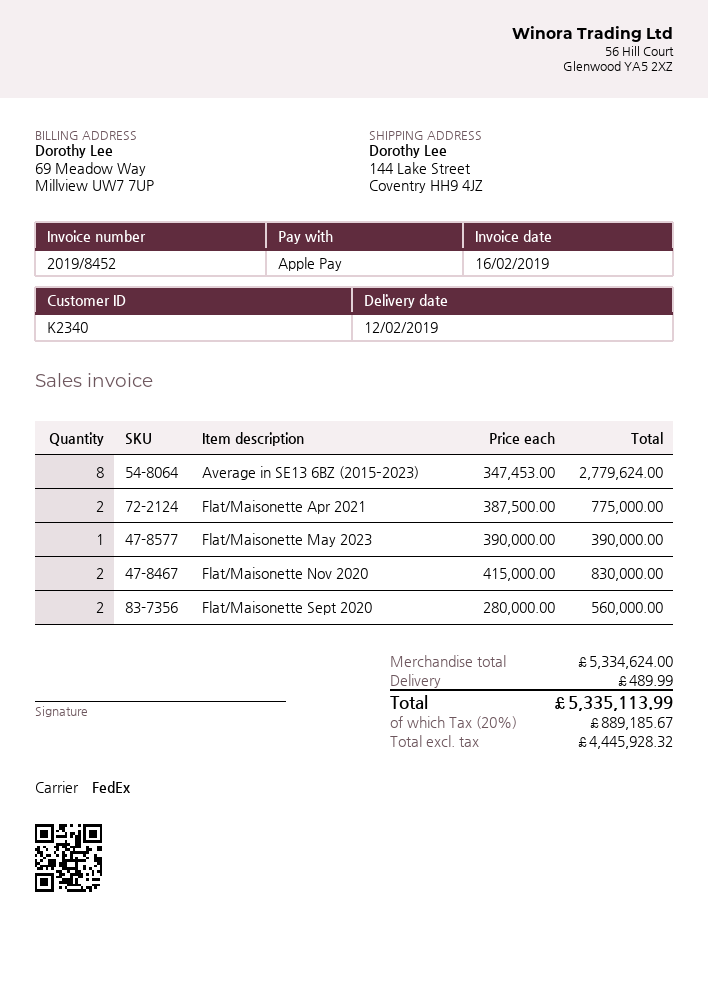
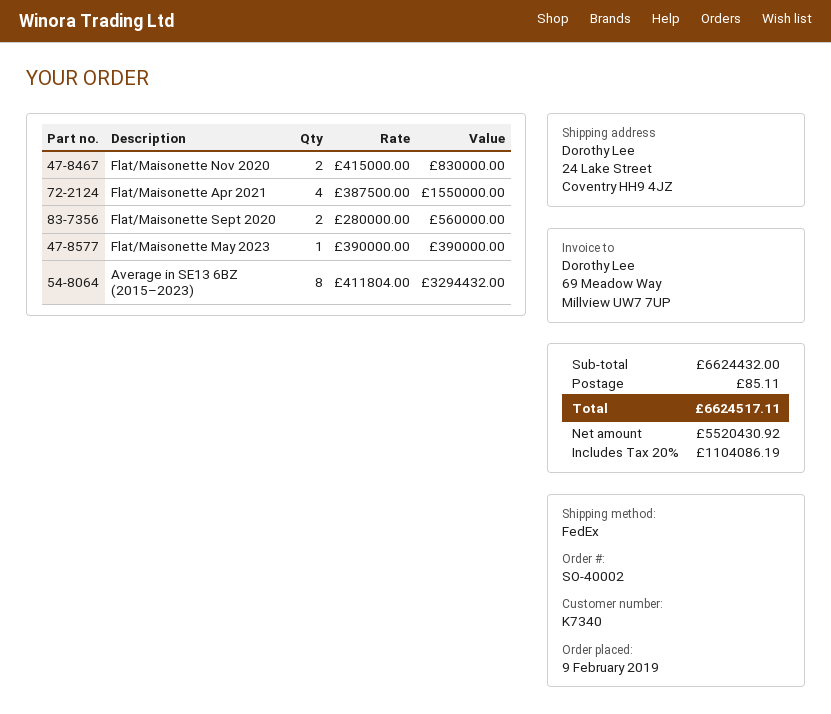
customer number: K2340 -> K7340
ship to: 144 Lake Street, Coventry HH9 4JZ -> 24 Lake Street, Coventry HH9 4JZ
Average in SE13 6BZ (2015–2023): 8 x 347453.00 = 2779624.00 -> 8 x 411804.00 = 3294432.00
Flat/Maisonette Apr 2021: 2 x 387500.00 = 775000.00 -> 4 x 387500.00 = 1550000.00
subtotal: 5334624.00 -> 6624432.00
shipping: 489.99 -> 85.11
net: 4445928.32 -> 5520430.92
tax: 20% = 889185.67 -> 20% = 1104086.19
total: 5335113.99 -> 6624517.11

